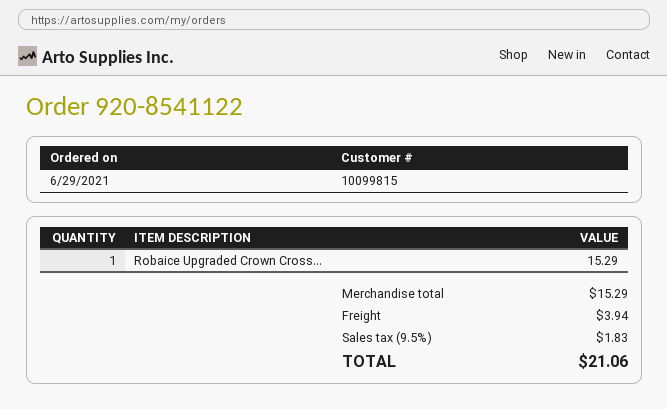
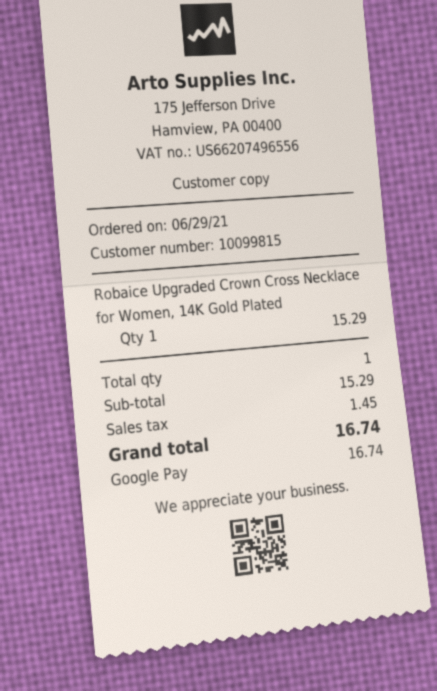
shipping: 3.94 -> none
tax: 1.83 -> 1.45
total: 21.06 -> 16.74

